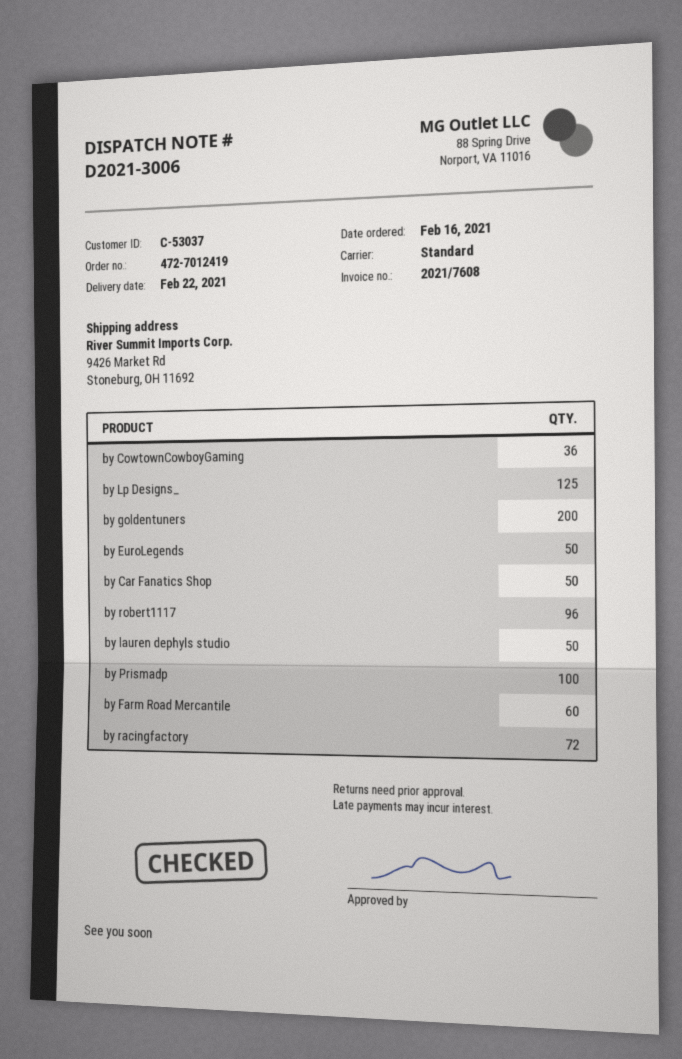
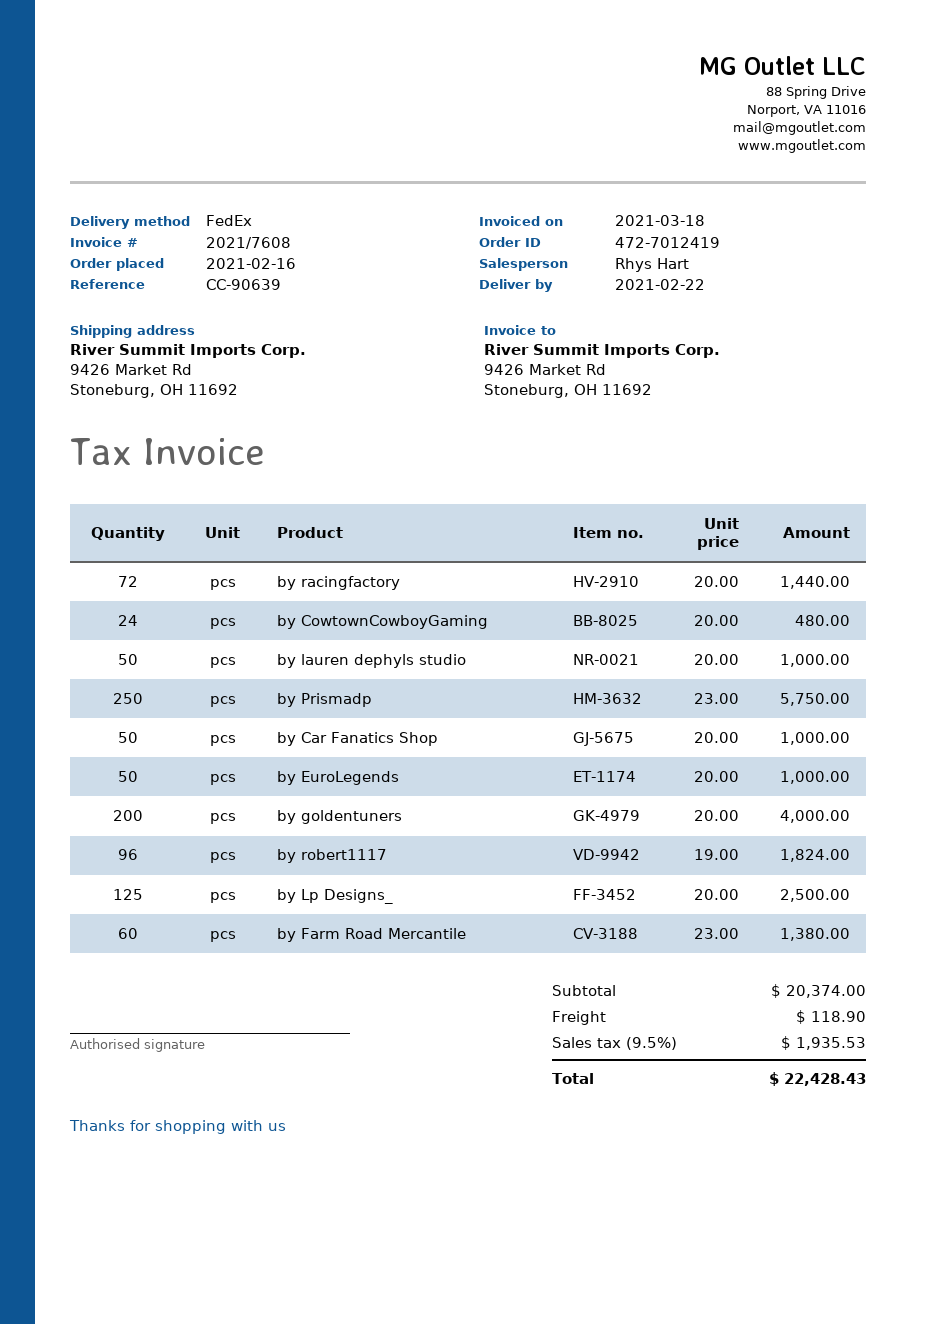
shipping method: standard -> FedEx
by CowtownCowboyGaming: 36 -> 24
by Prismadp: 100 -> 250

